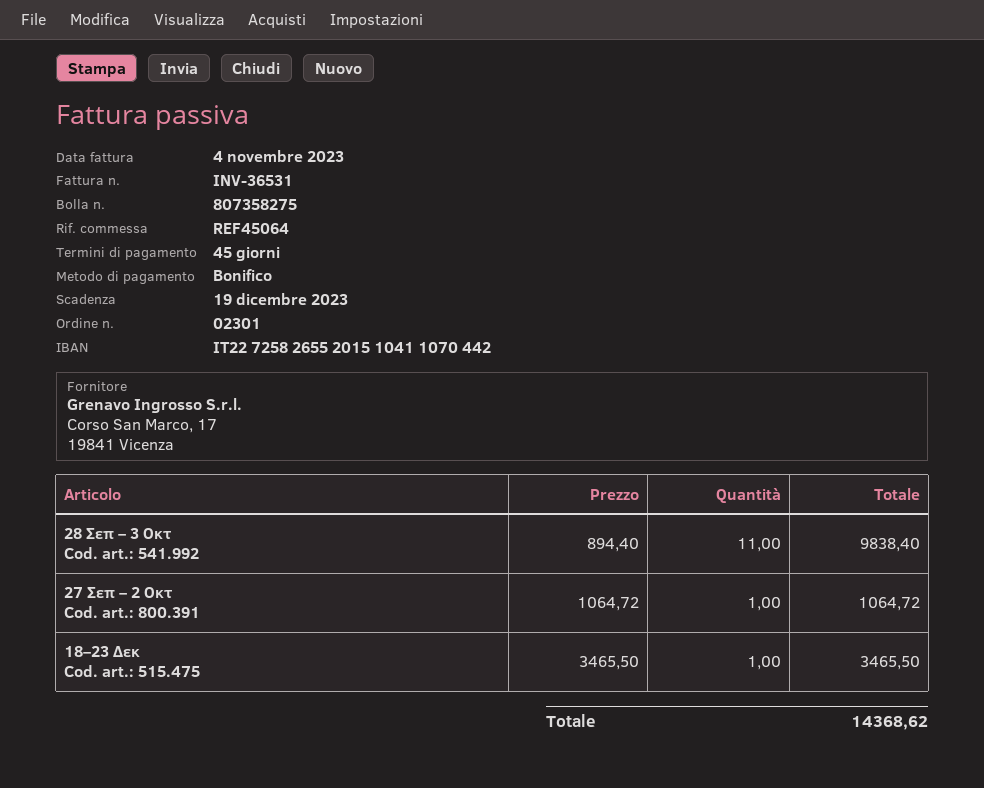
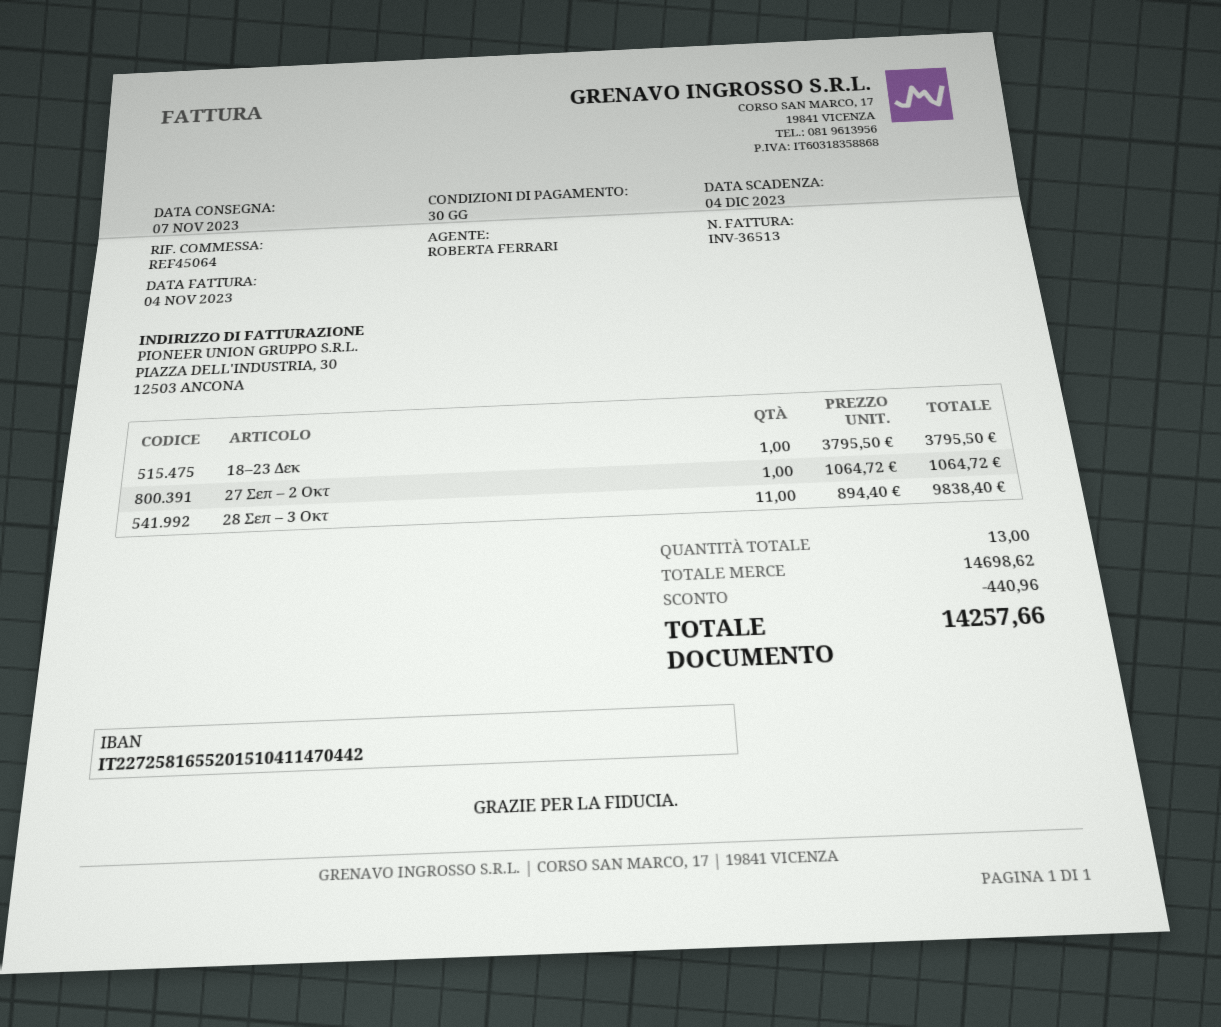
invoice number: INV-36531 -> INV-36513
payment terms: 45 days -> 30 days
due date: 2023-12-19 -> 2023-12-04
bank account: IT2272582655201510411070442 -> IT2272581655201510411470442
18–23 Δεκ: 1 x 3465.50 = 3465.50 -> 1 x 3795.50 = 3795.50
discount: none -> 440.96
total: 14368.62 -> 14257.66

